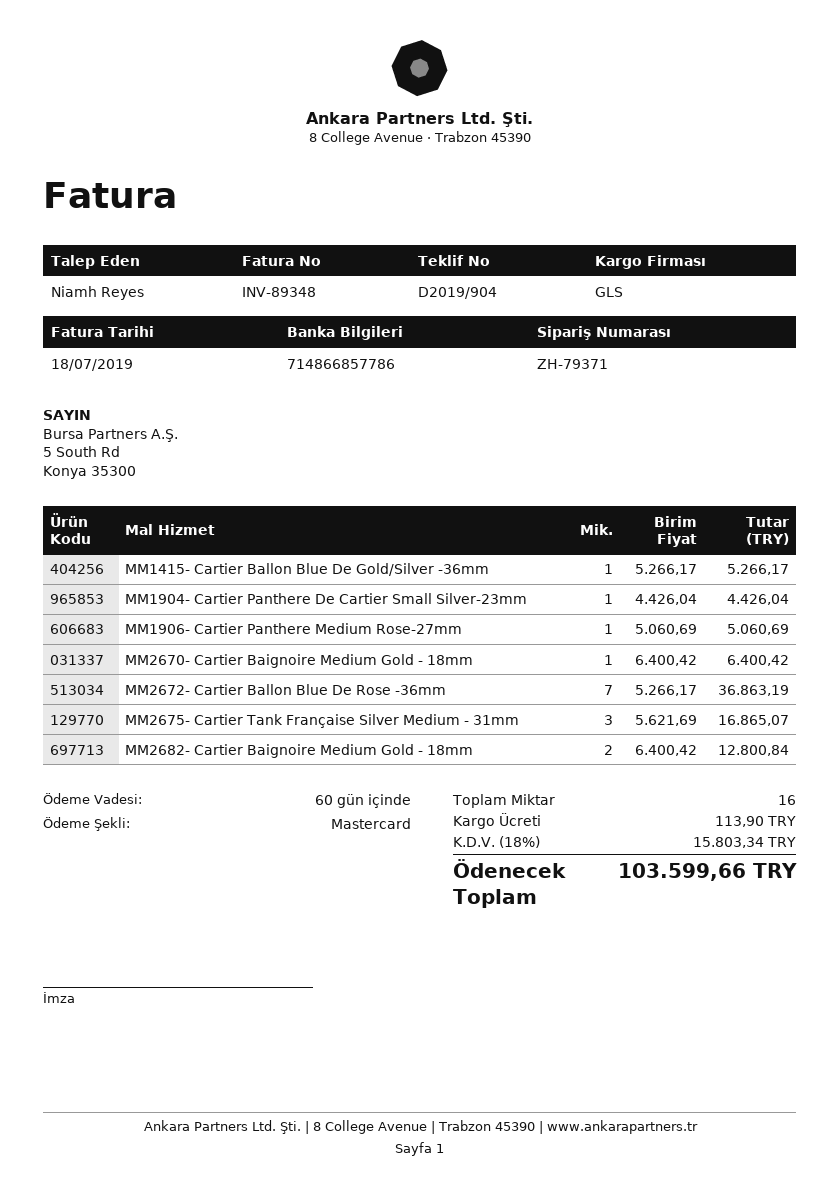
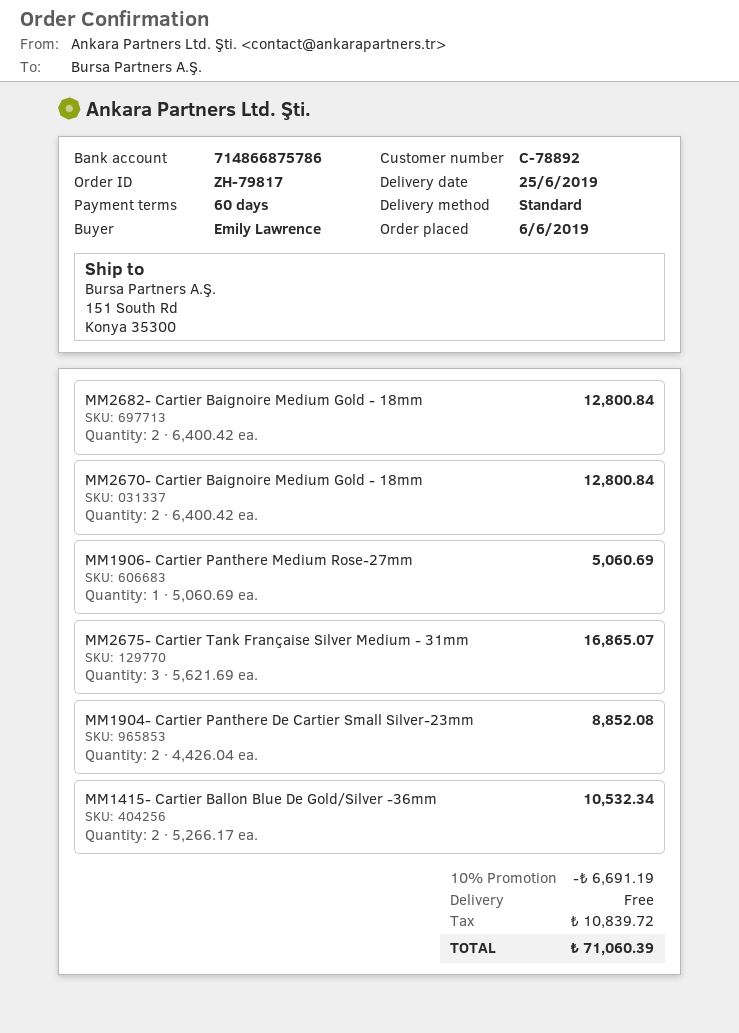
order number: ZH-79371 -> ZH-79817
ordered by: Niamh Reyes -> Emily Lawrence
bank account: 714866857786 -> 714866875786
shipping method: GLS -> standard
MM1415- Cartier Ballon Blue De Gold/Silver -36mm: 1 x 5266.17 = 5266.17 -> 2 x 5266.17 = 10532.34
MM1904- Cartier Panthere De Cartier Small Silver-23mm: 1 x 4426.04 = 4426.04 -> 2 x 4426.04 = 8852.08
MM2670- Cartier Baignoire Medium Gold - 18mm: 1 x 6400.42 = 6400.42 -> 2 x 6400.42 = 12800.84
MM2672- Cartier Ballon Blue De Rose -36mm: 7 x 5266.17 = 36863.19 -> none
discount: none -> 10% = 6691.19
shipping: 113.90 -> 0.00
tax: 15803.34 -> 10839.72
total: 103599.66 -> 71060.39

